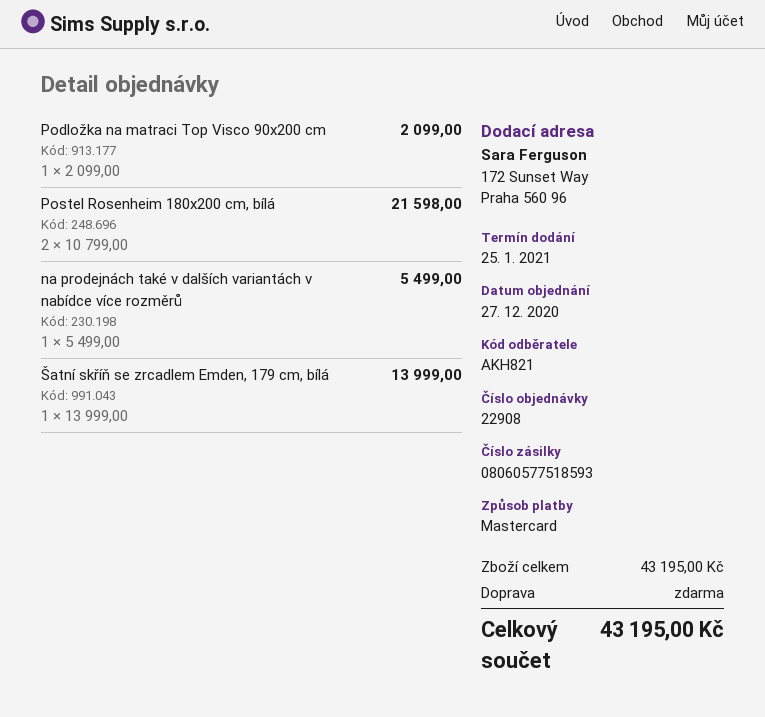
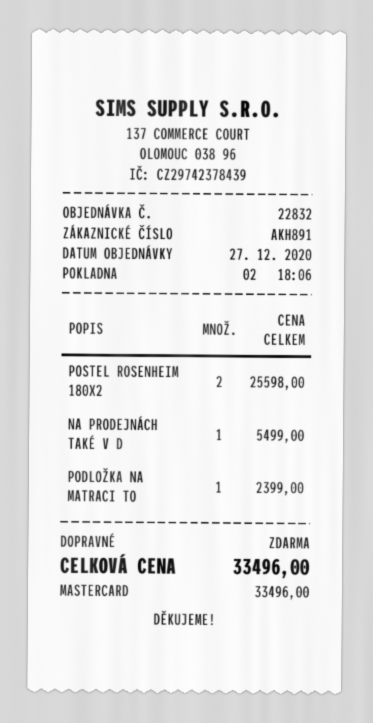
order number: 22908 -> 22832
customer number: AKH821 -> AKH891
Podložka na matraci Top Visco 90x200 cm: 1 for 2099.00 -> 1 for 2399.00
Postel Rosenheim 180x200 cm, bílá: 2 for 21598.00 -> 2 for 25598.00
Šatní skříň se zrcadlem Emden, 179 cm, bílá: 1 for 13999.00 -> none
total: 43195.00 -> 33496.00

